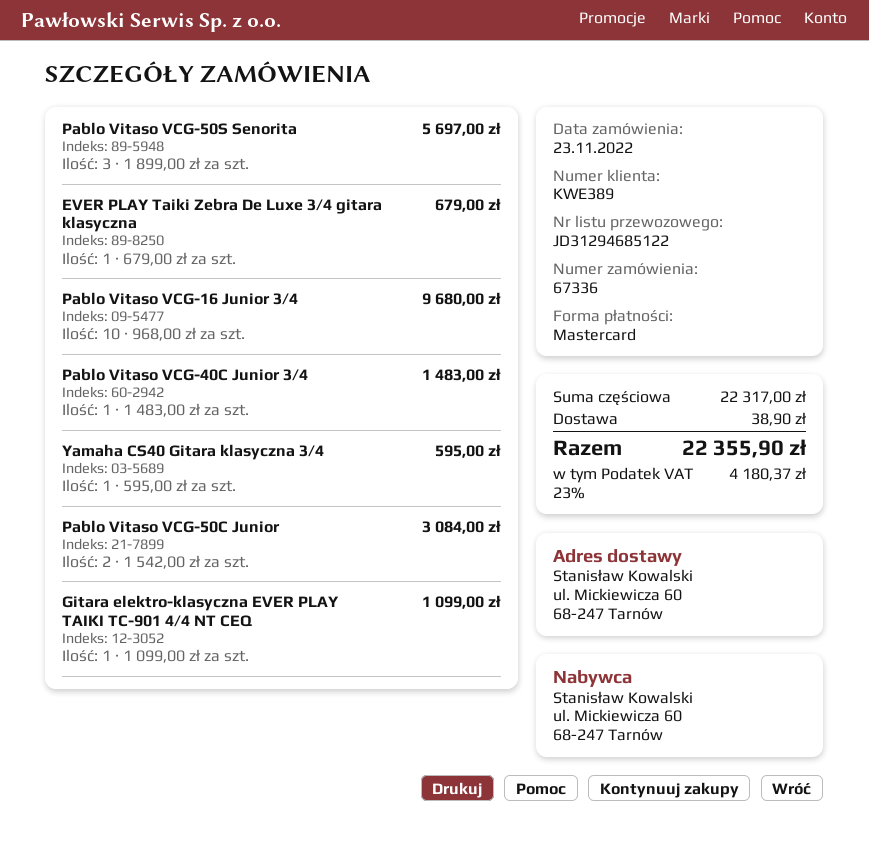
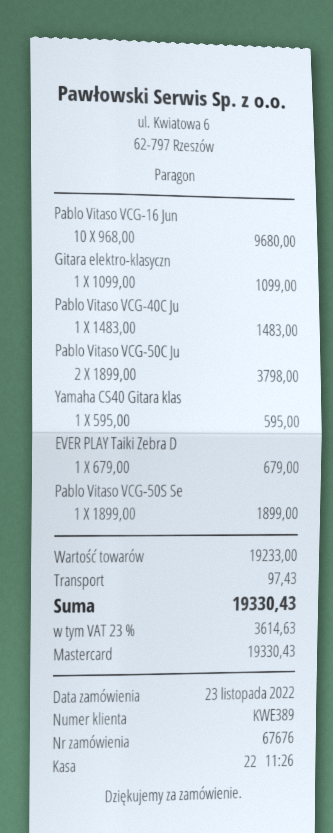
order number: 67336 -> 67676
Pablo Vitaso VCG-50S Senorita: 3 x 1899.00 = 5697.00 -> 1 x 1899.00 = 1899.00
Pablo Vitaso VCG-50C Junior: 2 x 1542.00 = 3084.00 -> 2 x 1899.00 = 3798.00
subtotal: 22317.00 -> 19233.00
shipping: 38.90 -> 97.43
tax: 23% = 4180.37 -> 23% = 3614.63
total: 22355.90 -> 19330.43

